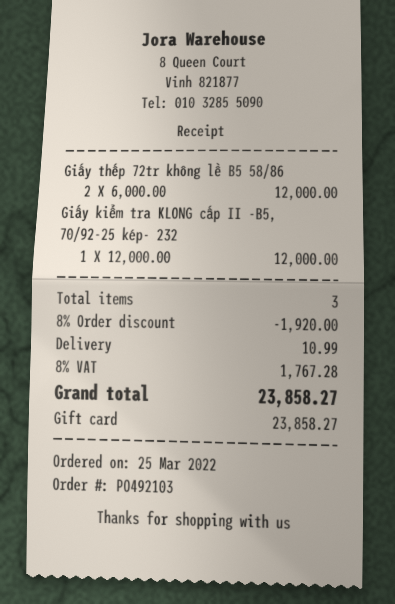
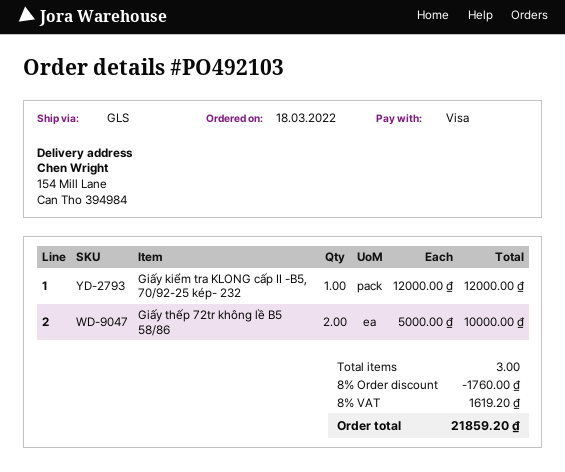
order date: 2022-03-25 -> 2022-03-18
payment method: gift card -> Visa
Giấy thếp 72tr không lề B5 58/86: 2 x 6000.00 = 12000.00 -> 2 x 5000.00 = 10000.00
discount: 8% = 1920.00 -> 8% = 1760.00
shipping: 10.99 -> none
tax: 8% = 1767.28 -> 8% = 1619.20
total: 23858.27 -> 21859.20

